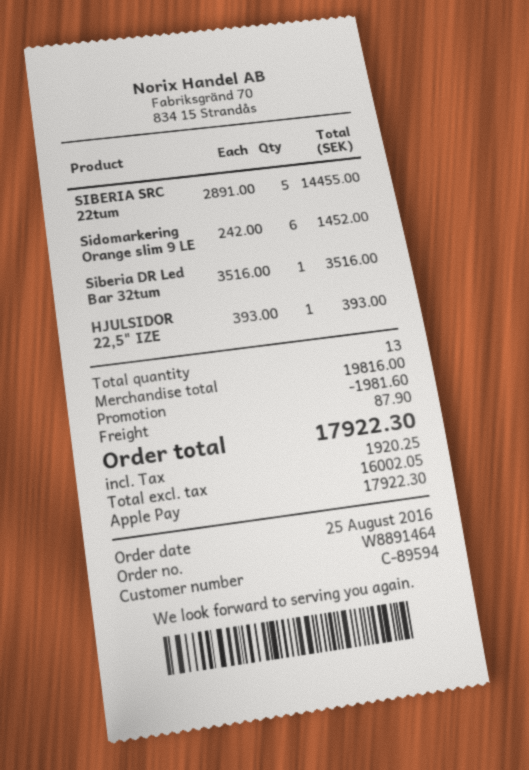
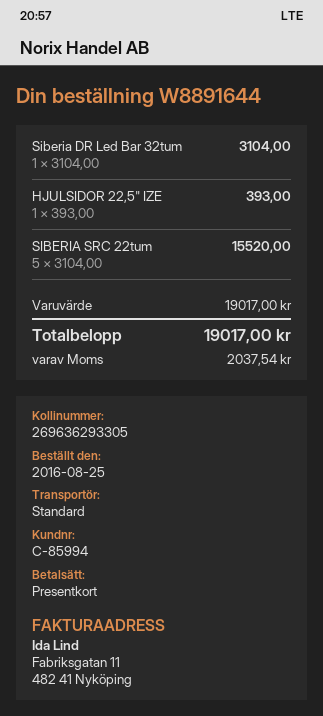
order number: W8891464 -> W8891644
customer number: C-89594 -> C-85994
payment method: Apple Pay -> gift card
SIBERIA SRC 22tum: 5 x 2891.00 = 14455.00 -> 5 x 3104.00 = 15520.00
Sidomarkering Orange slim 9 LE: 6 x 242.00 = 1452.00 -> none
Siberia DR Led Bar 32tum: 1 x 3516.00 = 3516.00 -> 1 x 3104.00 = 3104.00
subtotal: 19816.00 -> 19017.00
discount: 1981.60 -> none
shipping: 87.90 -> none
tax: 1920.25 -> 2037.54
total: 17922.30 -> 19017.00

